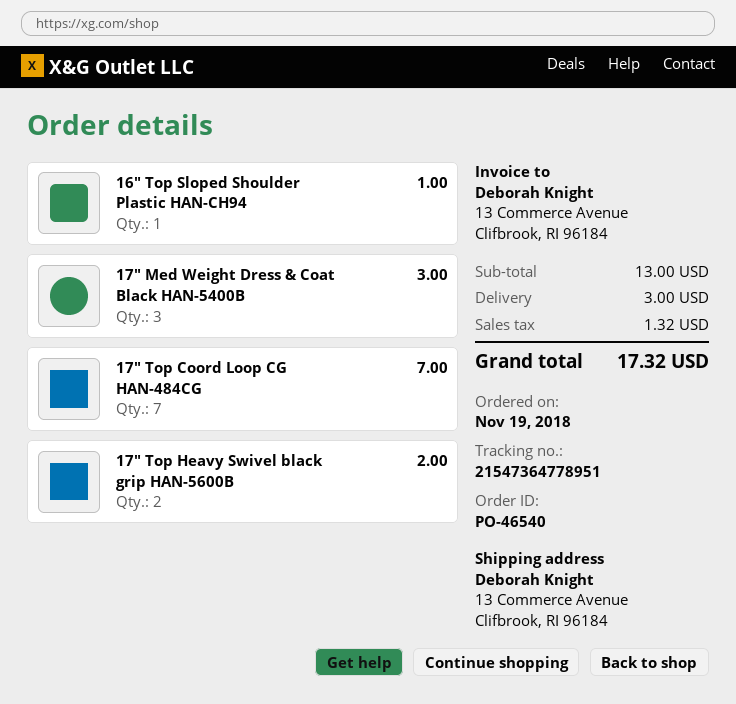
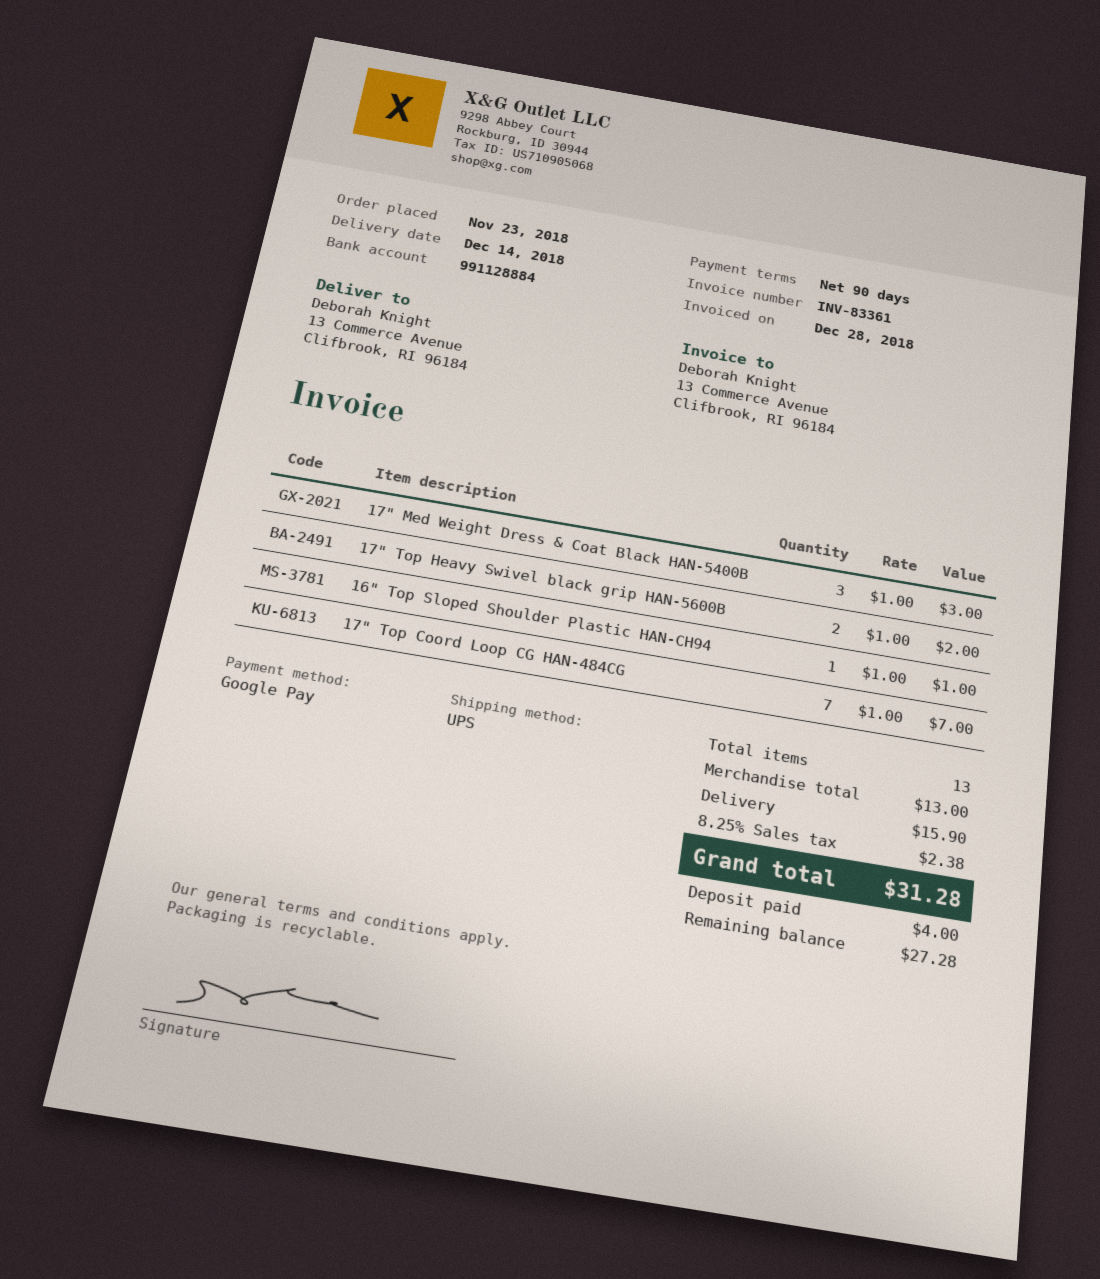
order date: 2018-11-19 -> 2018-11-23
shipping: 3.00 -> 15.90
tax: 1.32 -> 2.38
total: 17.32 -> 31.28

